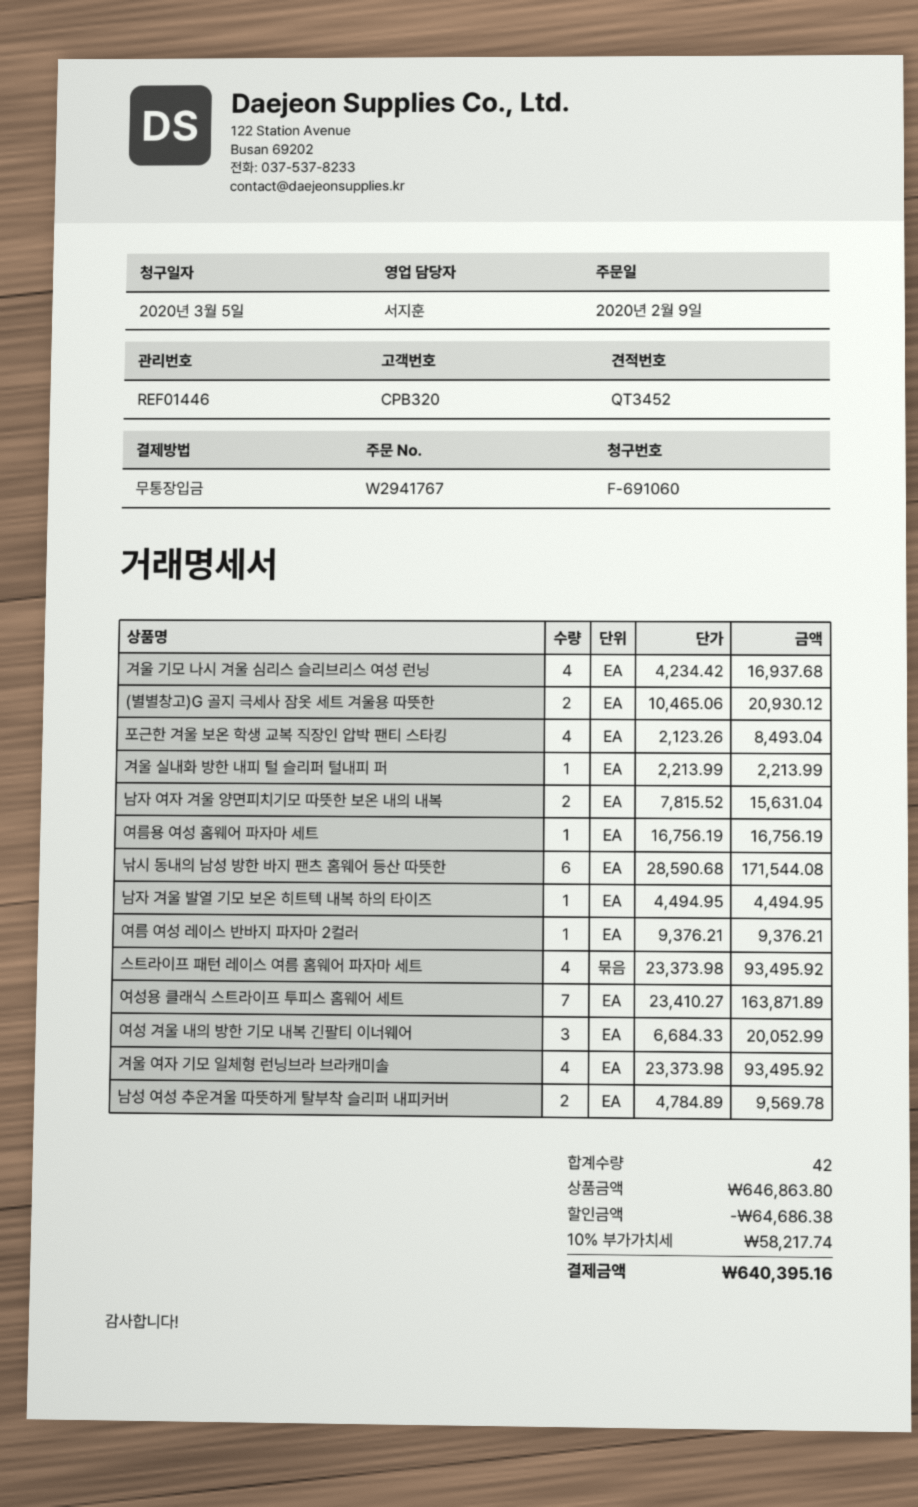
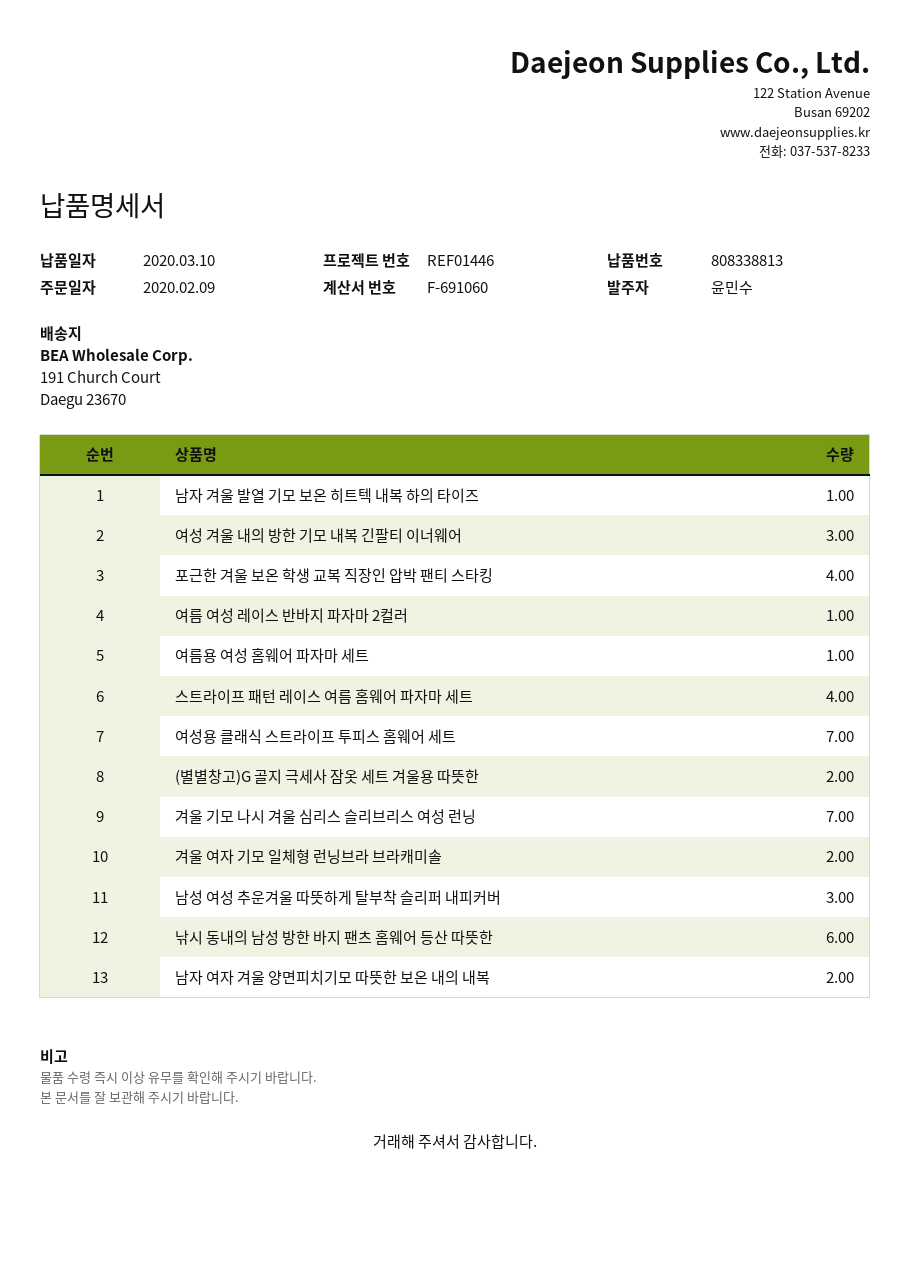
겨울 기모 나시 겨울 심리스 슬리브리스 여성 런닝: 4 -> 7
겨울 실내화 방한 내피 털 슬리퍼 털내피 퍼: 1 -> none
겨울 여자 기모 일체형 런닝브라 브라캐미솔: 4 -> 2
남성 여성 추운겨울 따뜻하게 탈부착 슬리퍼 내피커버: 2 -> 3

